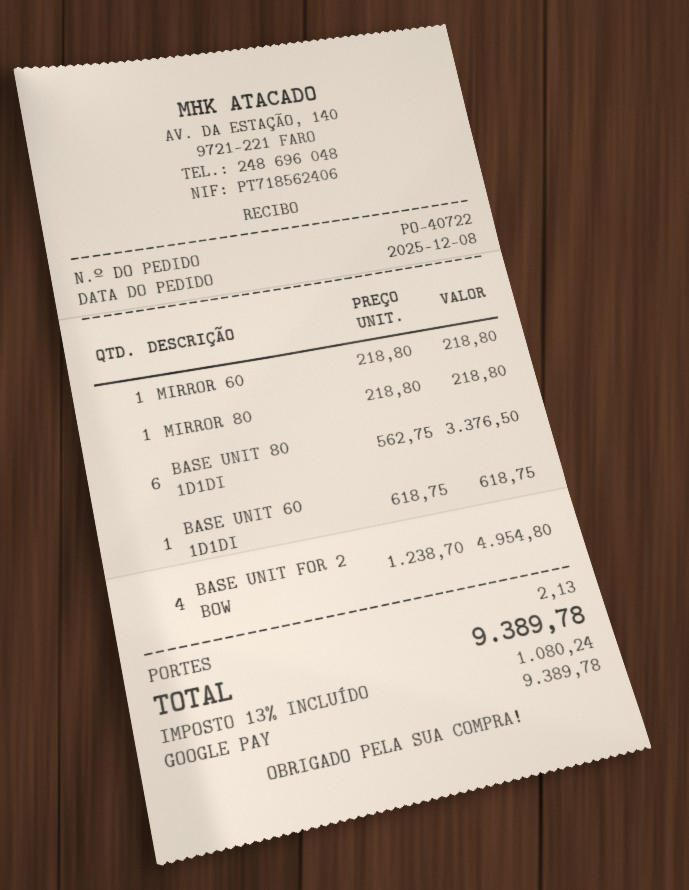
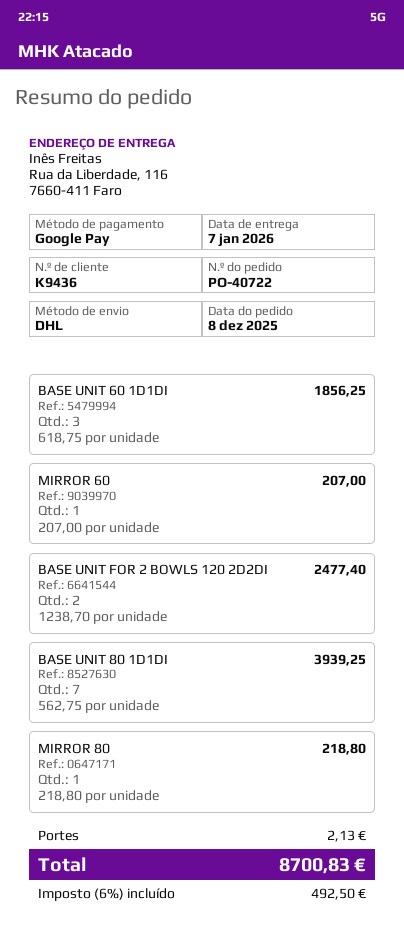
MIRROR 60: 1 x 218.80 = 218.80 -> 1 x 207.00 = 207.00
BASE UNIT 80 1D1DI: 6 x 562.75 = 3376.50 -> 7 x 562.75 = 3939.25
BASE UNIT 60 1D1DI: 1 x 618.75 = 618.75 -> 3 x 618.75 = 1856.25
BASE UNIT FOR 2 BOW: 4 x 1238.70 = 4954.80 -> 2 x 1238.70 = 2477.40
tax: 13% = 1080.24 -> 6% = 492.50
total: 9389.78 -> 8700.83

